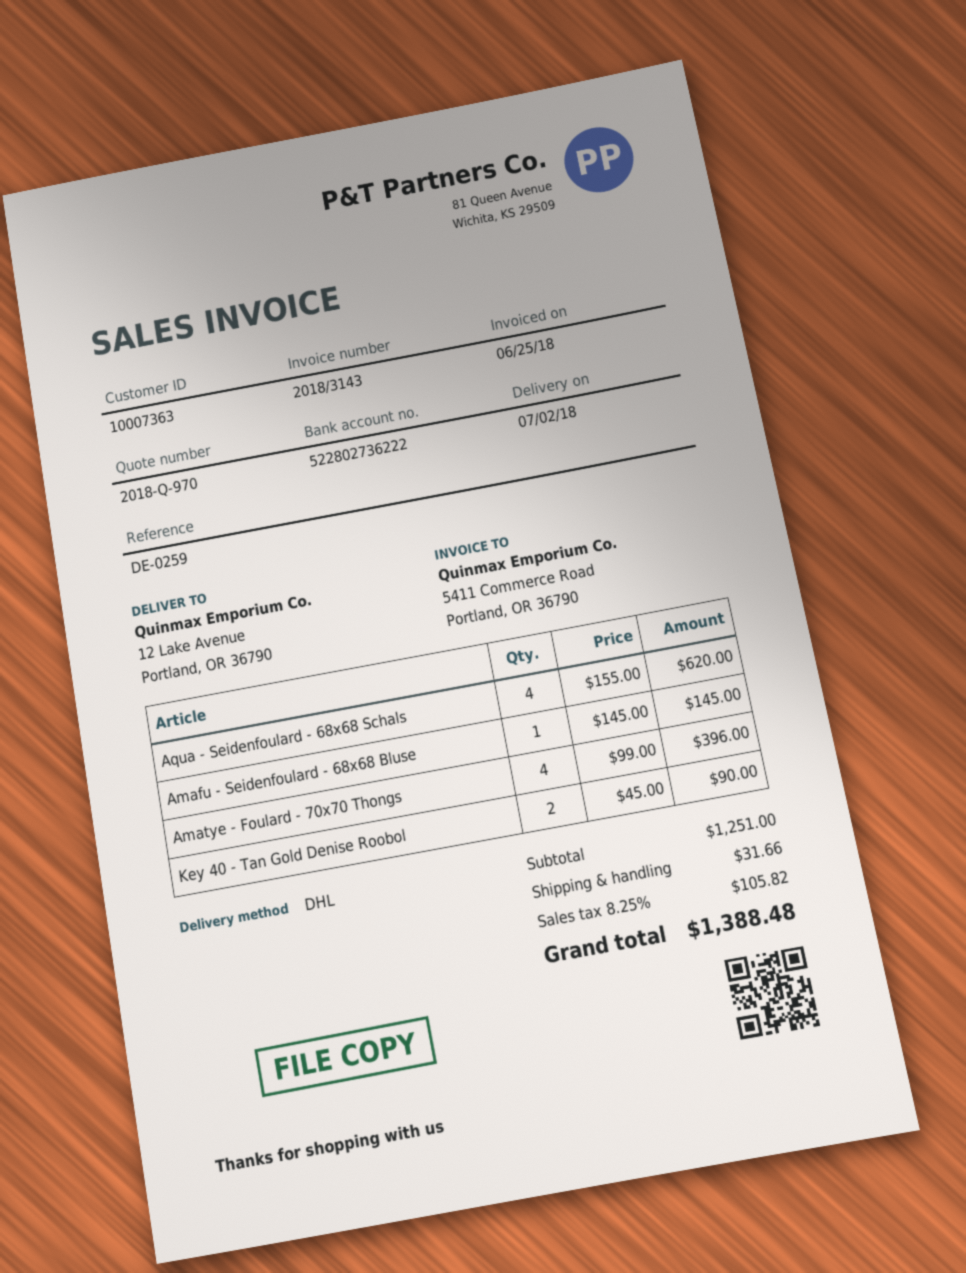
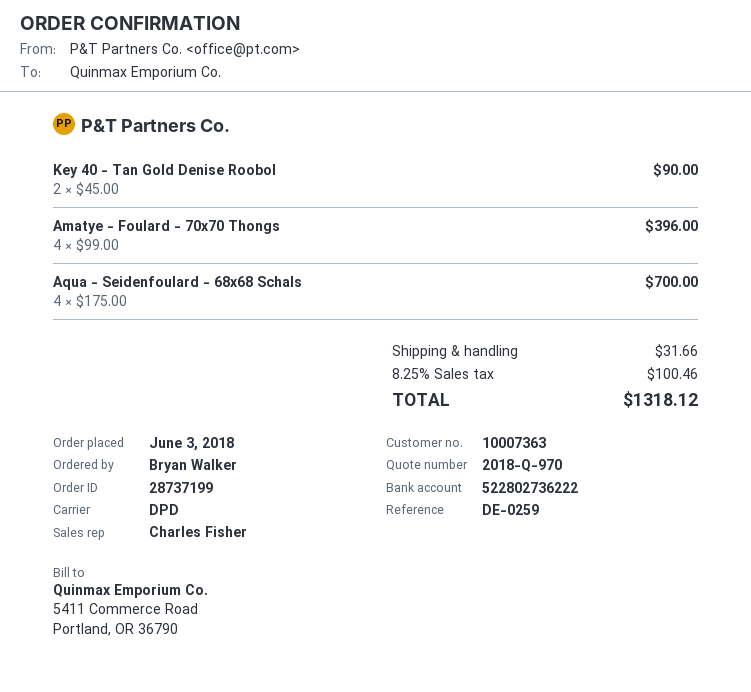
shipping method: DHL -> DPD
Aqua - Seidenfoulard - 68x68 Schals: 4 x 155.00 = 620.00 -> 4 x 175.00 = 700.00
Amafu - Seidenfoulard - 68x68 Bluse: 1 x 145.00 = 145.00 -> none
tax: 8.25% = 105.82 -> 8.25% = 100.46
total: 1388.48 -> 1318.12

